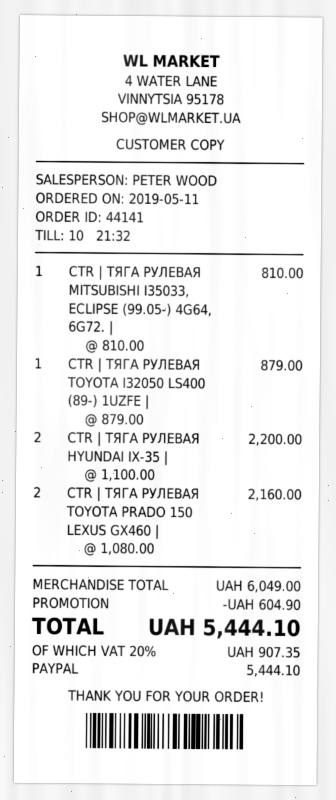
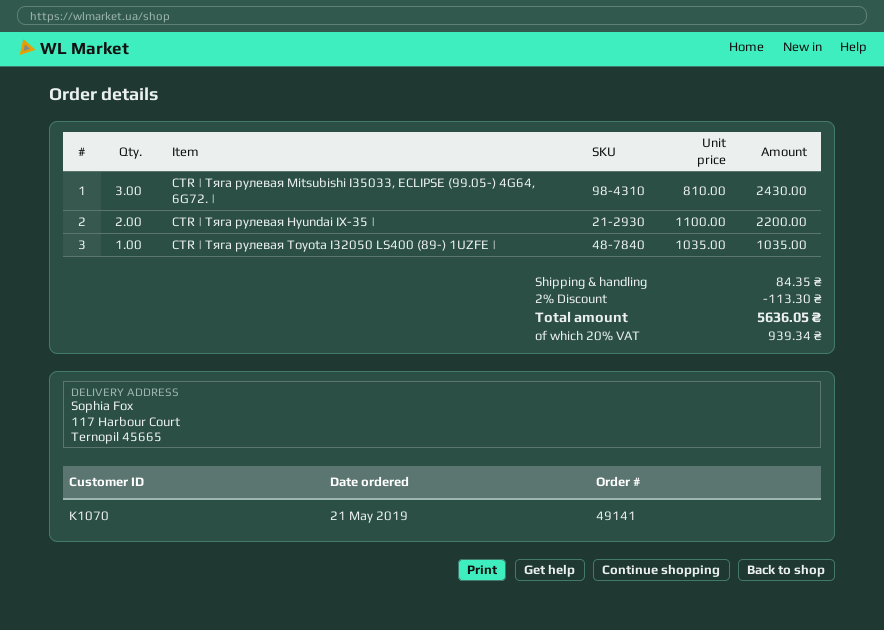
order number: 44141 -> 49141
order date: 2019-05-11 -> 2019-05-21
CTR | ТЯГА РУЛЕВАЯ MITSUBISHI I35033, ECLIPSE (99.05-) 4G64, 6G72. |: 1 x 810.00 = 810.00 -> 3 x 810.00 = 2430.00
CTR | ТЯГА РУЛЕВАЯ TOYOTA I32050 LS400 (89-) 1UZFE |: 1 x 879.00 = 879.00 -> 1 x 1035.00 = 1035.00
CTR | ТЯГА РУЛЕВАЯ TOYOTA PRADO 150 LEXUS GX460 |: 2 x 1080.00 = 2160.00 -> none
discount: 604.90 -> 113.30
shipping: none -> 84.35
tax: 20% = 907.35 -> 20% = 939.34
total: 5444.10 -> 5636.05

